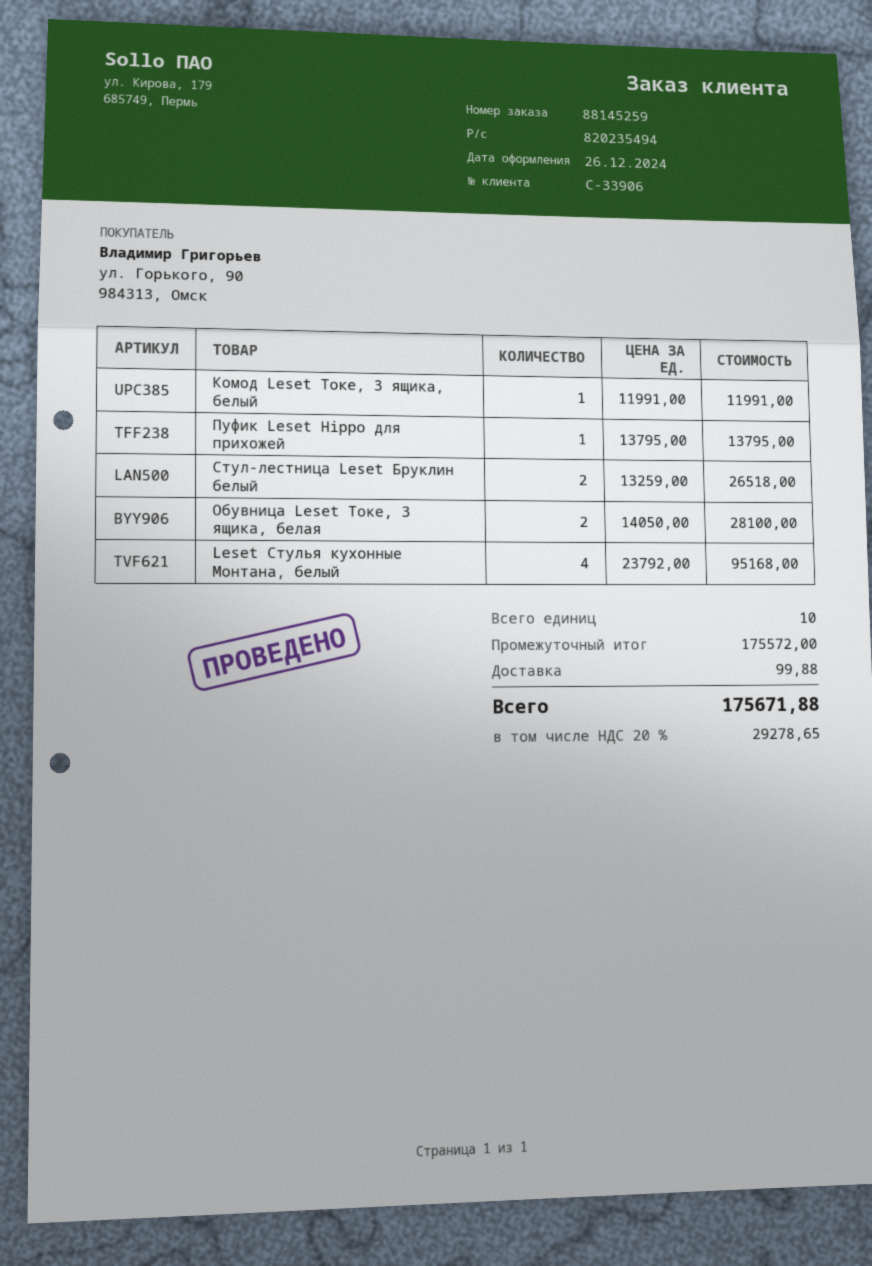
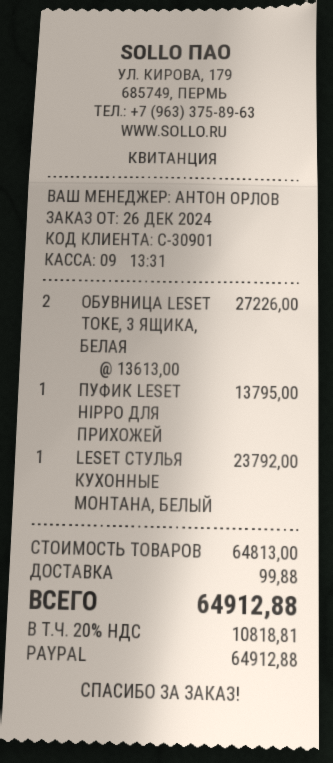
customer number: C-33906 -> C-30901
Комод Leset Токе, 3 ящика, белый: 1 x 11991.00 = 11991.00 -> none
Стул-лестница Leset Бруклин белый: 2 x 13259.00 = 26518.00 -> none
Обувница Leset Токе, 3 ящика, белая: 2 x 14050.00 = 28100.00 -> 2 x 13613.00 = 27226.00
Leset Стулья кухонные Монтана, белый: 4 x 23792.00 = 95168.00 -> 1 x 23792.00 = 23792.00
subtotal: 175572.00 -> 64813.00
tax: 20% = 29278.65 -> 20% = 10818.81
total: 175671.88 -> 64912.88

